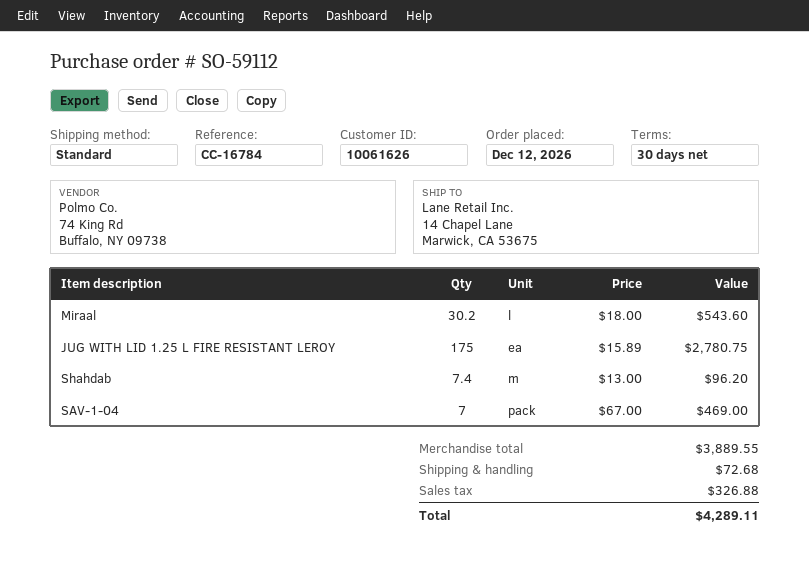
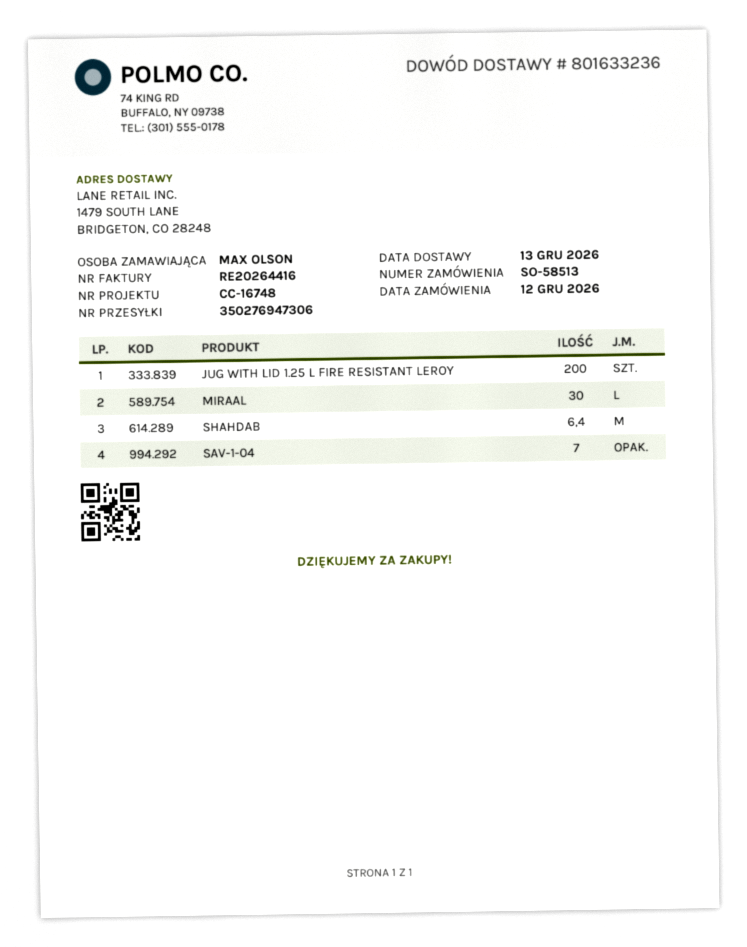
order number: SO-59112 -> SO-58513
reference: CC-16784 -> CC-16748
ship to: 14 Chapel Lane, Marwick, CA 53675 -> 1479 SOUTH LANE, BRIDGETON, CO 28248
Miraal: 30.2 -> 30
JUG WITH LID 1.25 L FIRE RESISTANT LEROY: 175 -> 200
Shahdab: 7.4 -> 6.4

